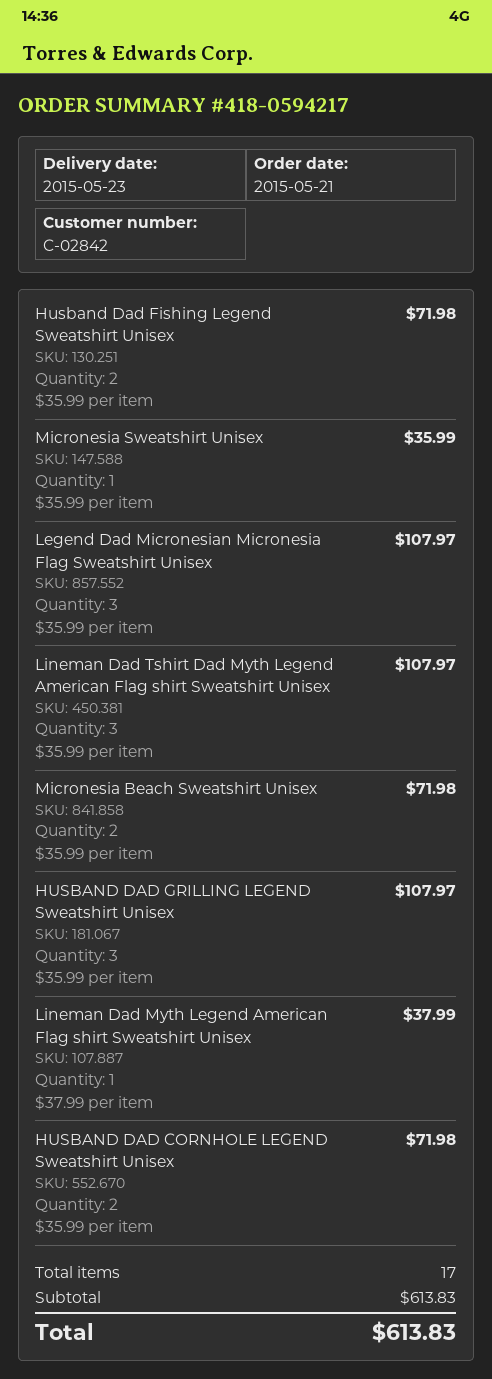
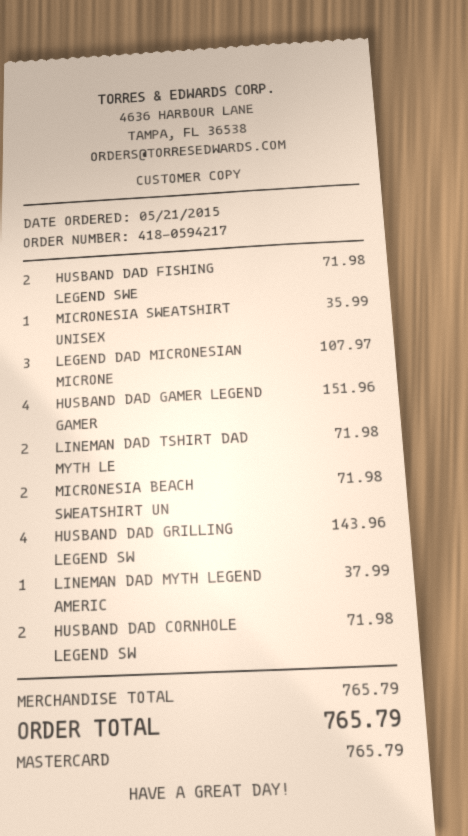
Lineman Dad Tshirt Dad Myth Legend American Flag shirt Sweatshirt Unisex: 3 for 107.97 -> 2 for 71.98
HUSBAND DAD GRILLING LEGEND Sweatshirt Unisex: 3 for 107.97 -> 4 for 143.96
HUSBAND DAD GAMER LEGEND GAMER: none -> 4 for 151.96
subtotal: 613.83 -> 765.79
total: 613.83 -> 765.79

